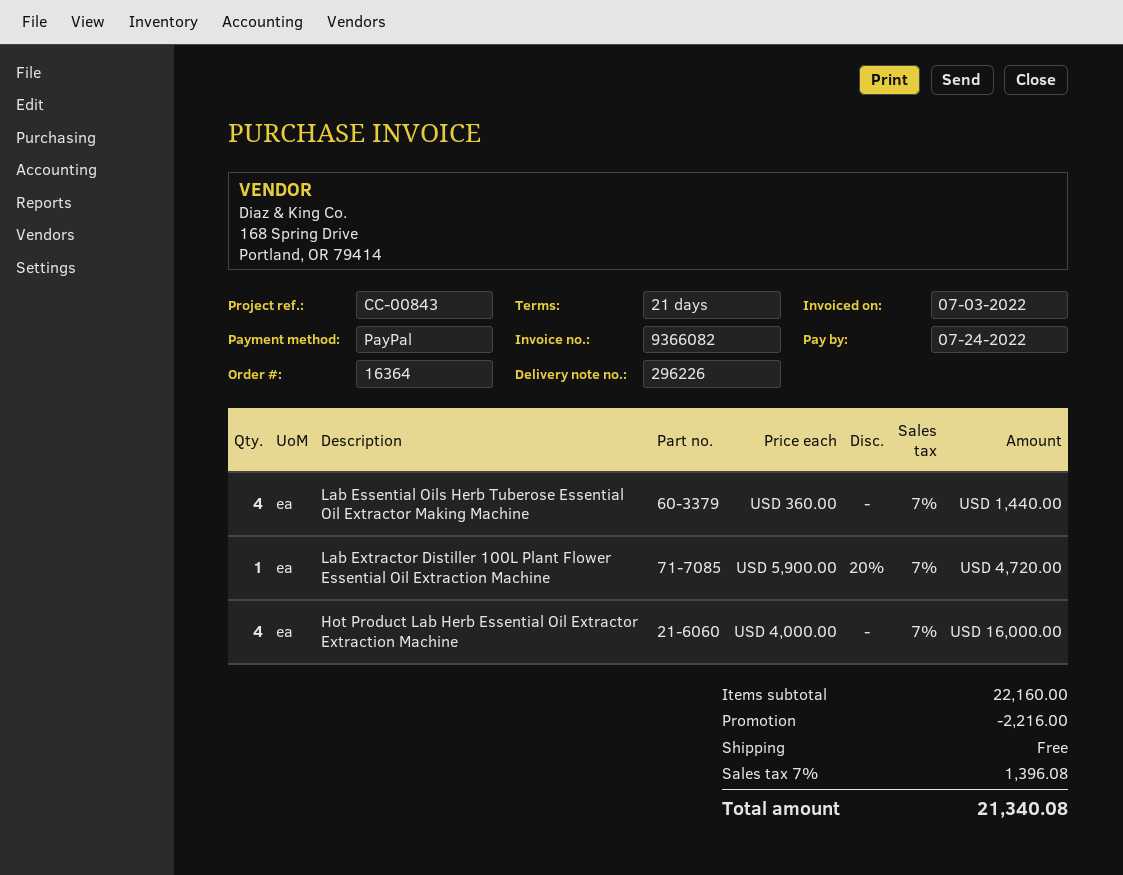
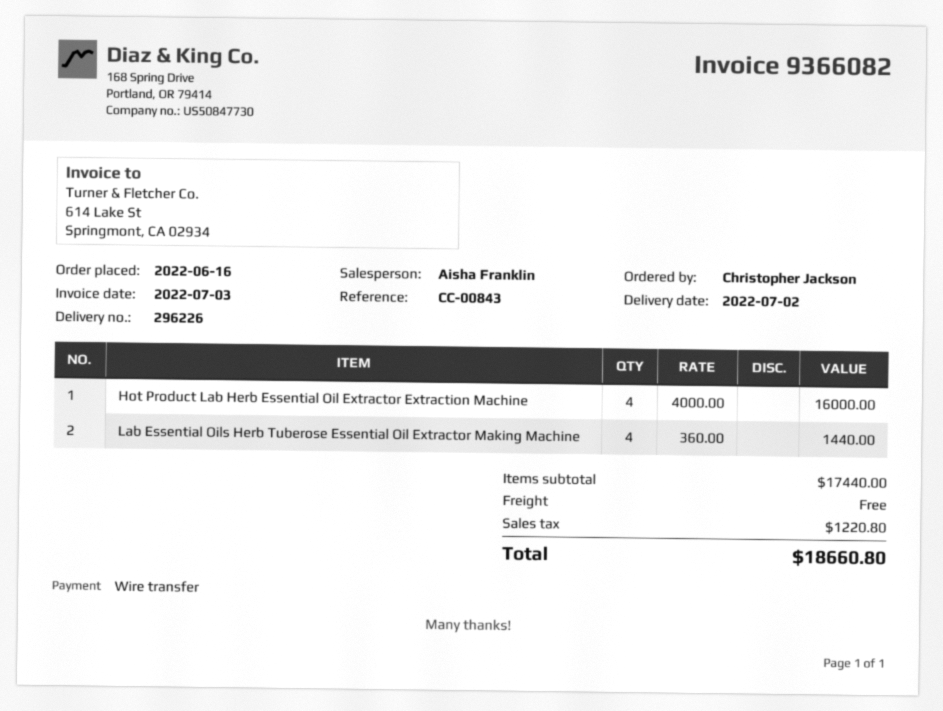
payment method: PayPal -> bank transfer
Lab Extractor Distiller 100L Plant Flower Essential Oil Extraction Machine: 1 x 5900.00 - 20% = 4720.00 -> none
subtotal: 22160.00 -> 17440.00
discount: 2216.00 -> none
tax: 1396.08 -> 1220.80
total: 21340.08 -> 18660.80

